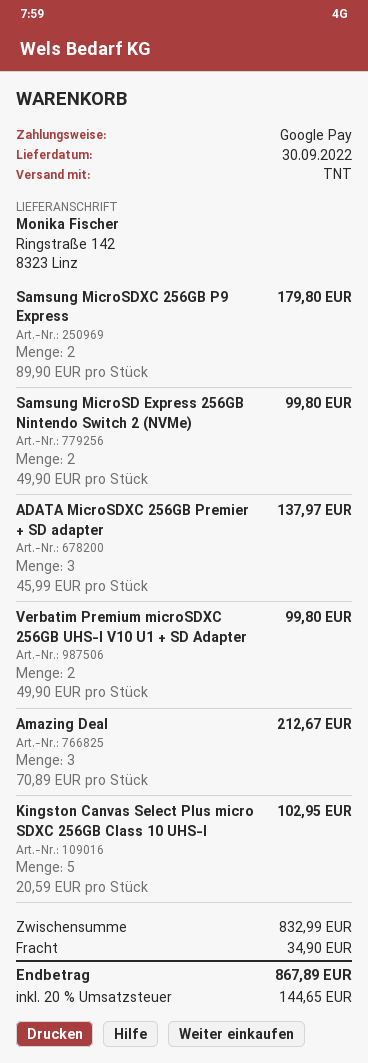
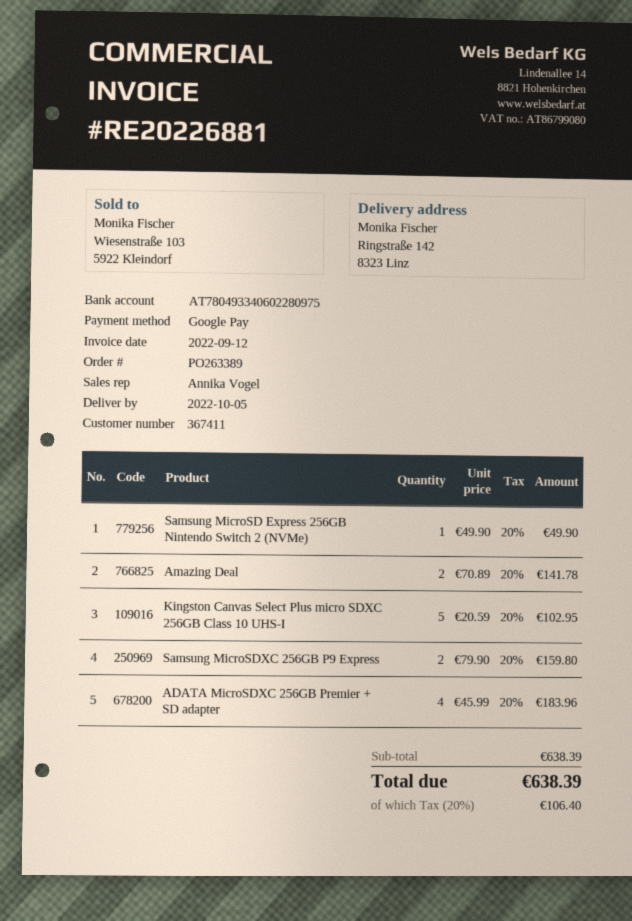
delivery date: 2022-09-30 -> 2022-10-05
Samsung MicroSDXC 256GB P9 Express: 2 x 89.90 = 179.80 -> 2 x 79.90 = 159.80
Samsung MicroSD Express 256GB Nintendo Switch 2 (NVMe): 2 x 49.90 = 99.80 -> 1 x 49.90 = 49.90
ADATA MicroSDXC 256GB Premier + SD adapter: 3 x 45.99 = 137.97 -> 4 x 45.99 = 183.96
Verbatim Premium microSDXC 256GB UHS-I V10 U1 + SD Adapter: 2 x 49.90 = 99.80 -> none
Amazing Deal: 3 x 70.89 = 212.67 -> 2 x 70.89 = 141.78
subtotal: 832.99 -> 638.39
shipping: 34.90 -> none
tax: 20% = 144.65 -> 20% = 106.40
total: 867.89 -> 638.39

